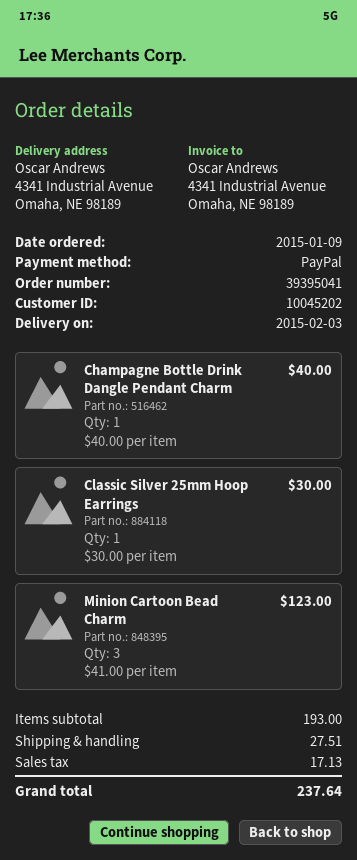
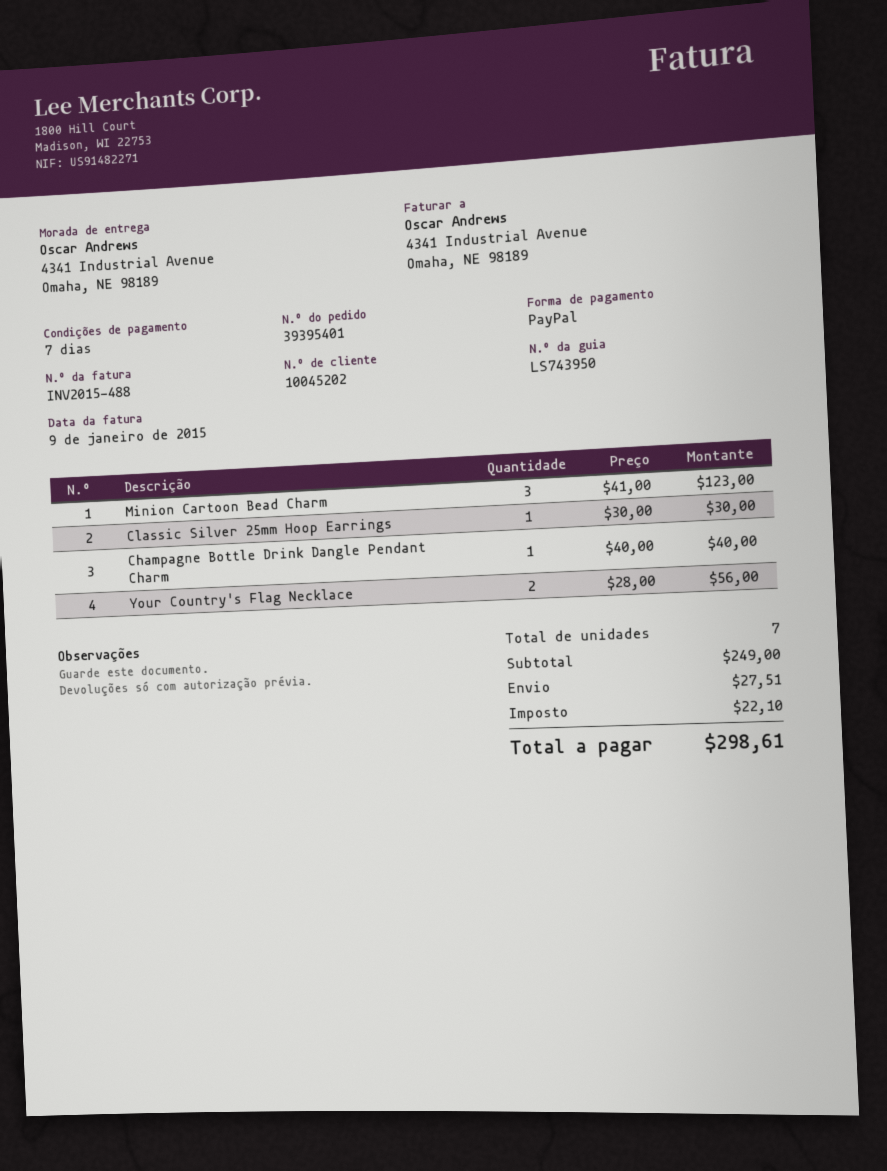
order number: 39395041 -> 39395401
Your Country's Flag Necklace: none -> 2 x 28.00 = 56.00
subtotal: 193.00 -> 249.00
tax: 17.13 -> 22.10
total: 237.64 -> 298.61

